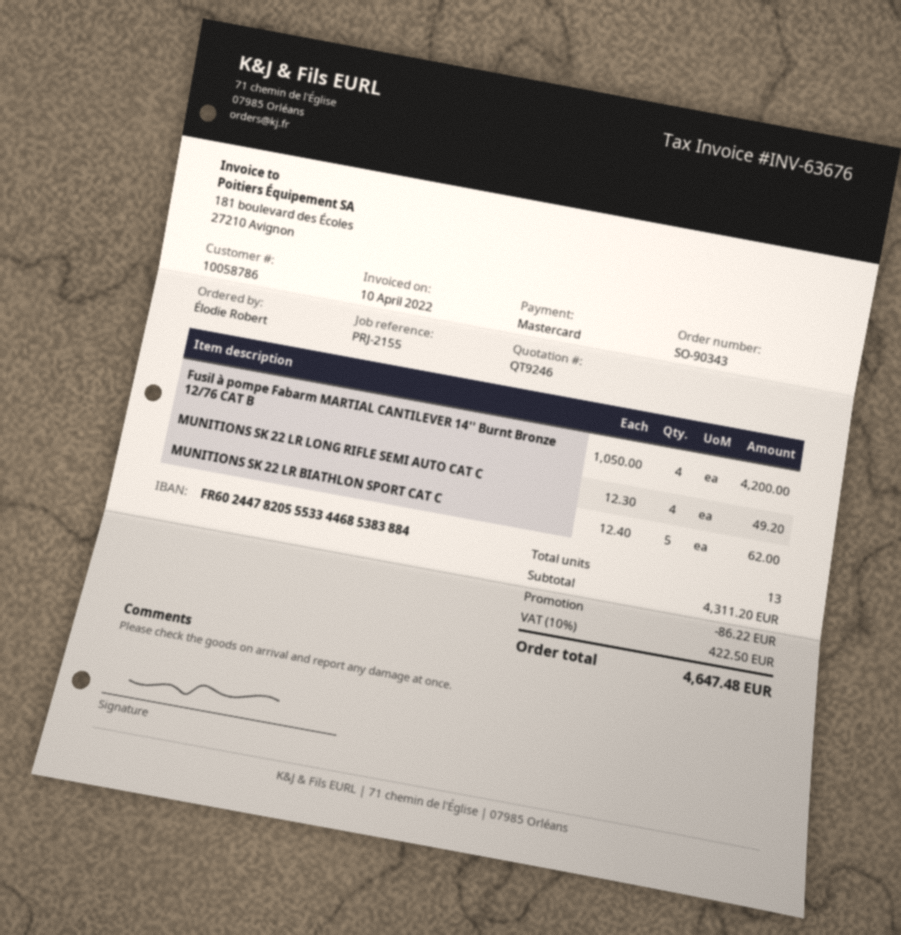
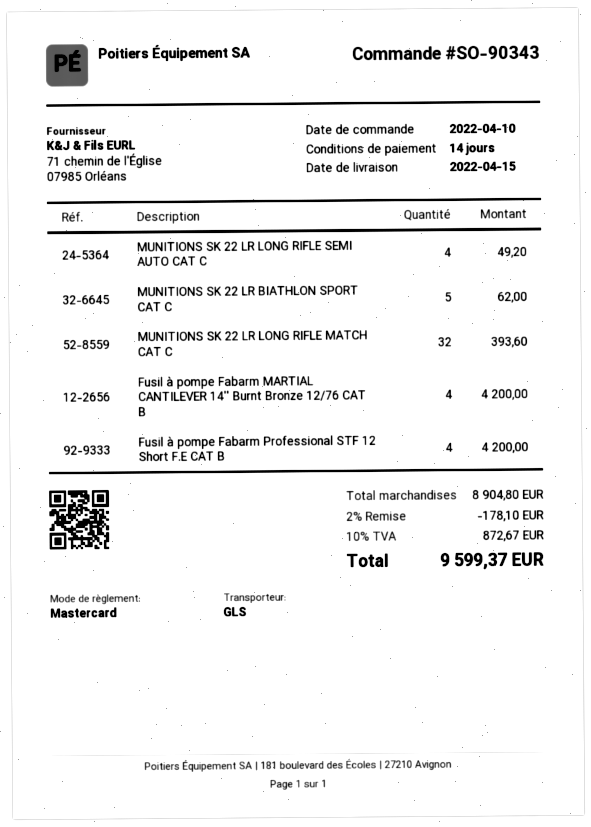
MUNITIONS SK 22 LR LONG RIFLE MATCH CAT C: none -> 32 for 393.60
Fusil à pompe Fabarm Professional STF 12 Short F.E CAT B: none -> 4 for 4200.00
subtotal: 4311.20 -> 8904.80
discount: 86.22 -> 178.10
tax: 10% = 422.50 -> 10% = 872.67
total: 4647.48 -> 9599.37

